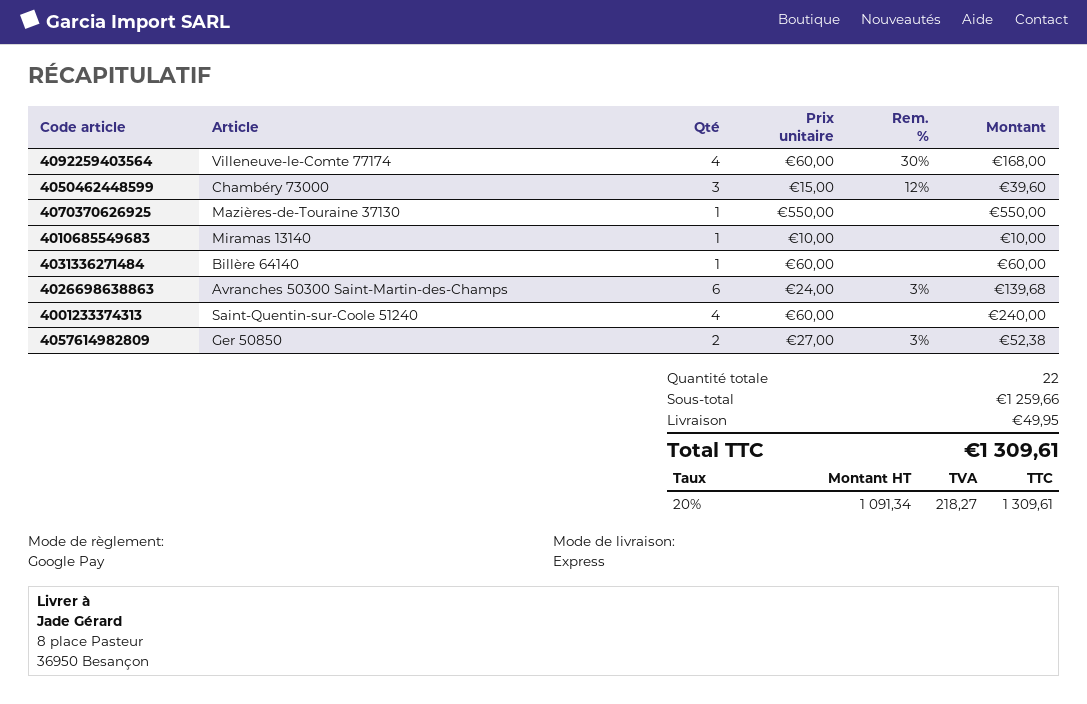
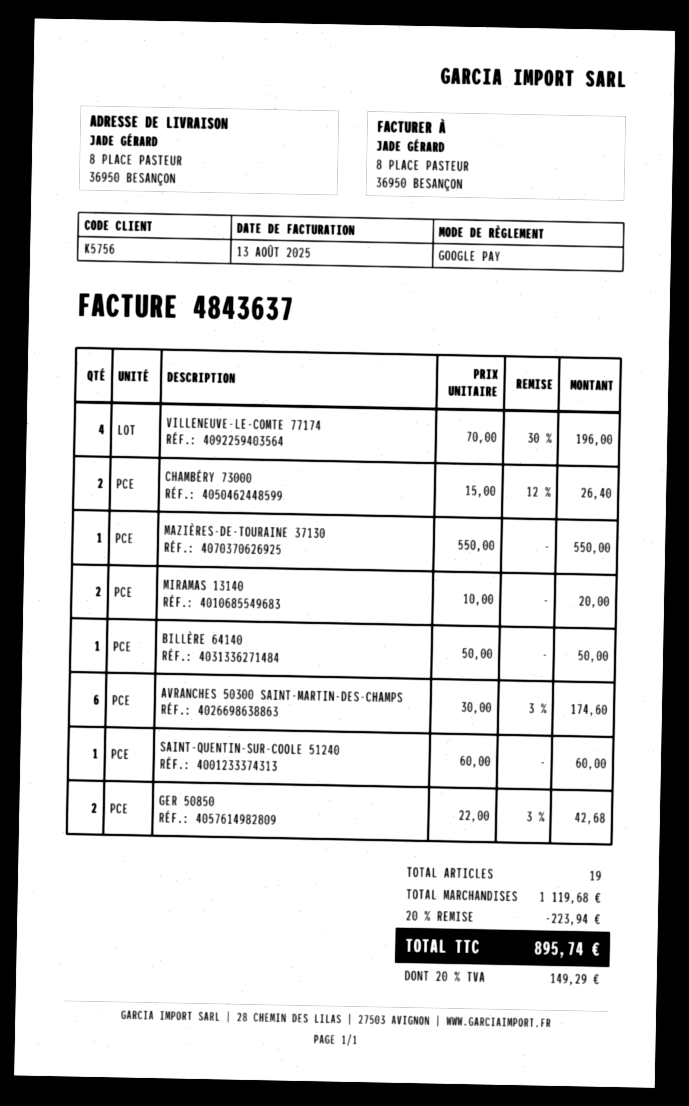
Villeneuve-le-Comte 77174: 4 x 60.00 - 30% = 168.00 -> 4 x 70.00 - 30% = 196.00
Chambéry 73000: 3 x 15.00 - 12% = 39.60 -> 2 x 15.00 - 12% = 26.40
Miramas 13140: 1 x 10.00 = 10.00 -> 2 x 10.00 = 20.00
Billère 64140: 1 x 60.00 = 60.00 -> 1 x 50.00 = 50.00
Avranches 50300 Saint-Martin-des-Champs: 6 x 24.00 - 3% = 139.68 -> 6 x 30.00 - 3% = 174.60
Saint-Quentin-sur-Coole 51240: 4 x 60.00 = 240.00 -> 1 x 60.00 = 60.00
Ger 50850: 2 x 27.00 - 3% = 52.38 -> 2 x 22.00 - 3% = 42.68
total quantity: 22 -> 19
subtotal: 1259.66 -> 1119.68
discount: none -> 20% = 223.94
shipping: 49.95 -> none
tax: 20% = 218.27 -> 20% = 149.29
total: 1309.61 -> 895.74

